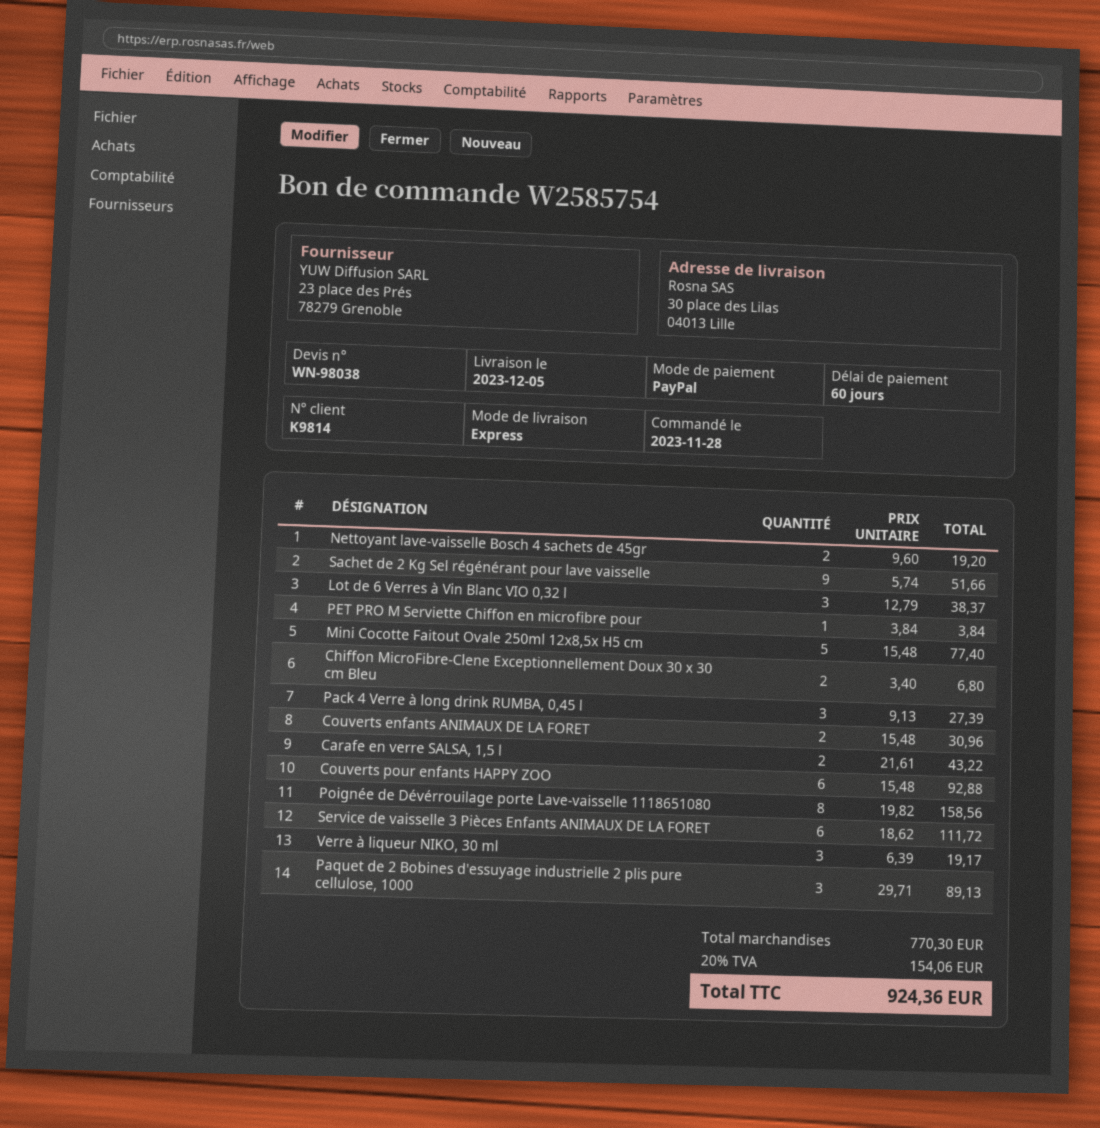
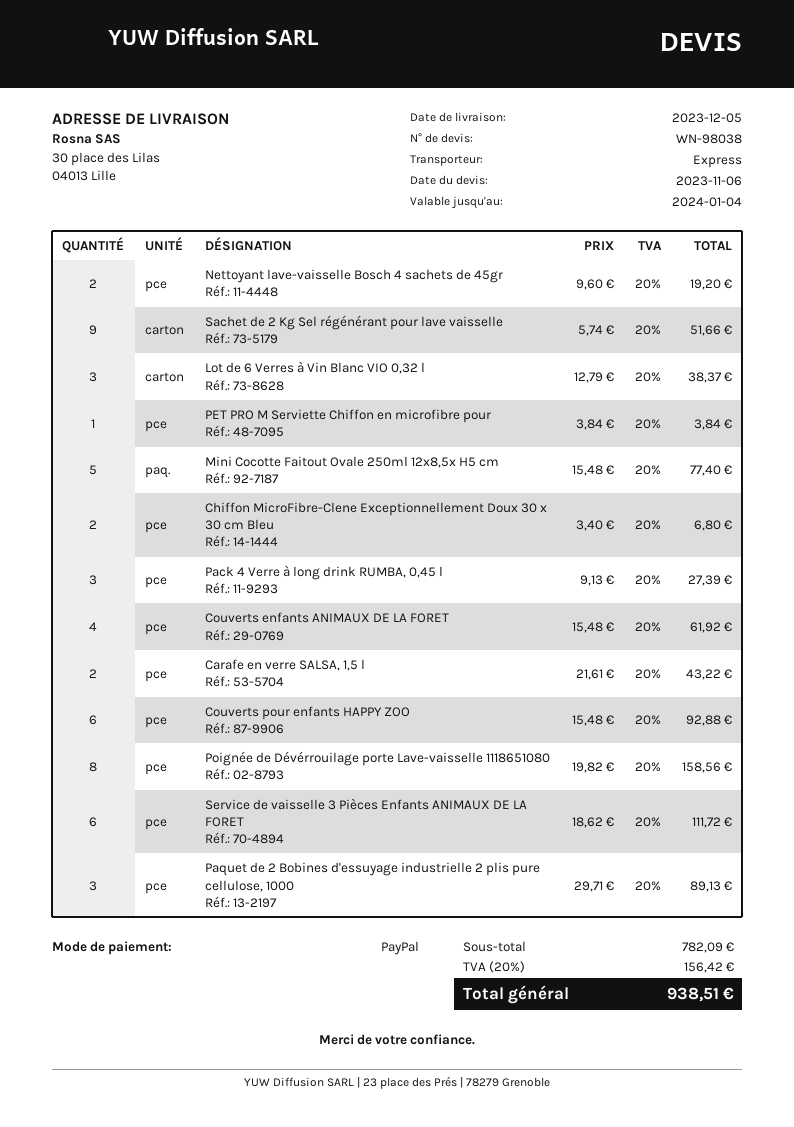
Couverts enfants ANIMAUX DE LA FORET: 2 x 15.48 = 30.96 -> 4 x 15.48 = 61.92
Verre à liqueur NIKO, 30 ml: 3 x 6.39 = 19.17 -> none
subtotal: 770.30 -> 782.09
tax: 20% = 154.06 -> 20% = 156.42
total: 924.36 -> 938.51

